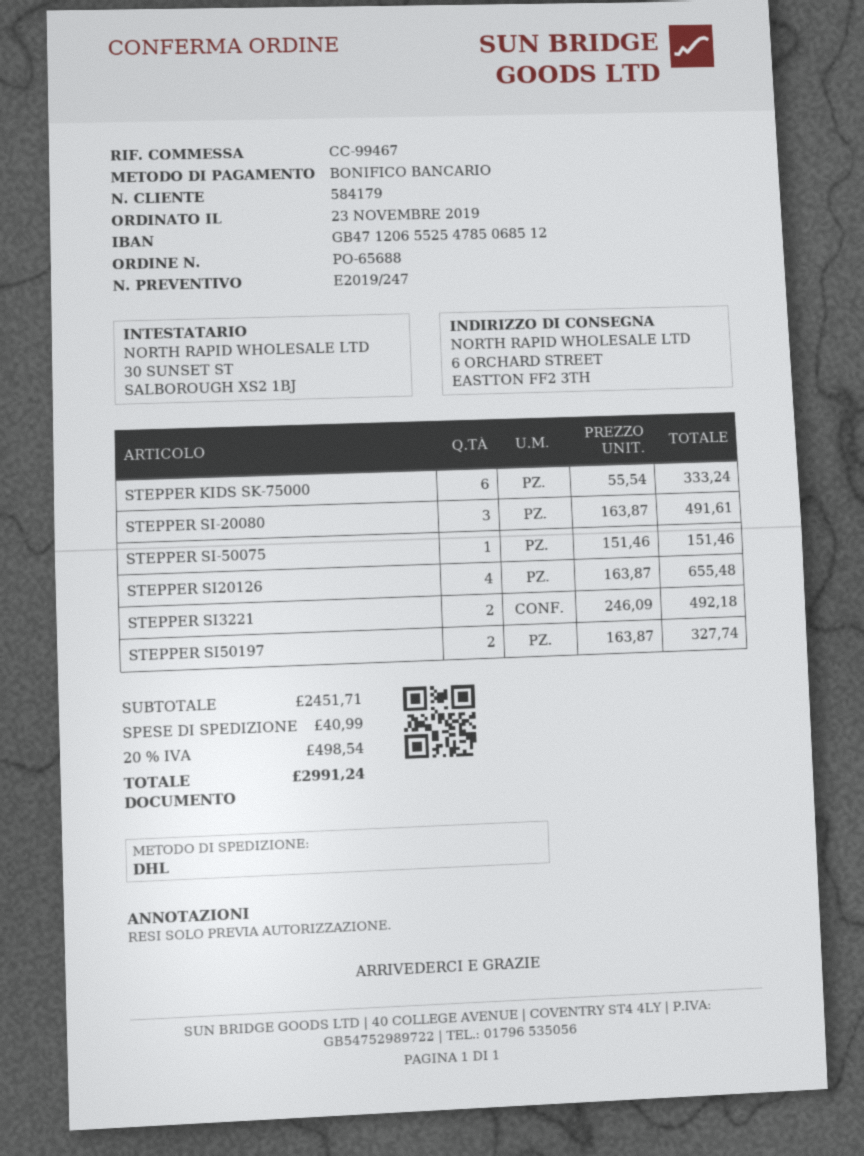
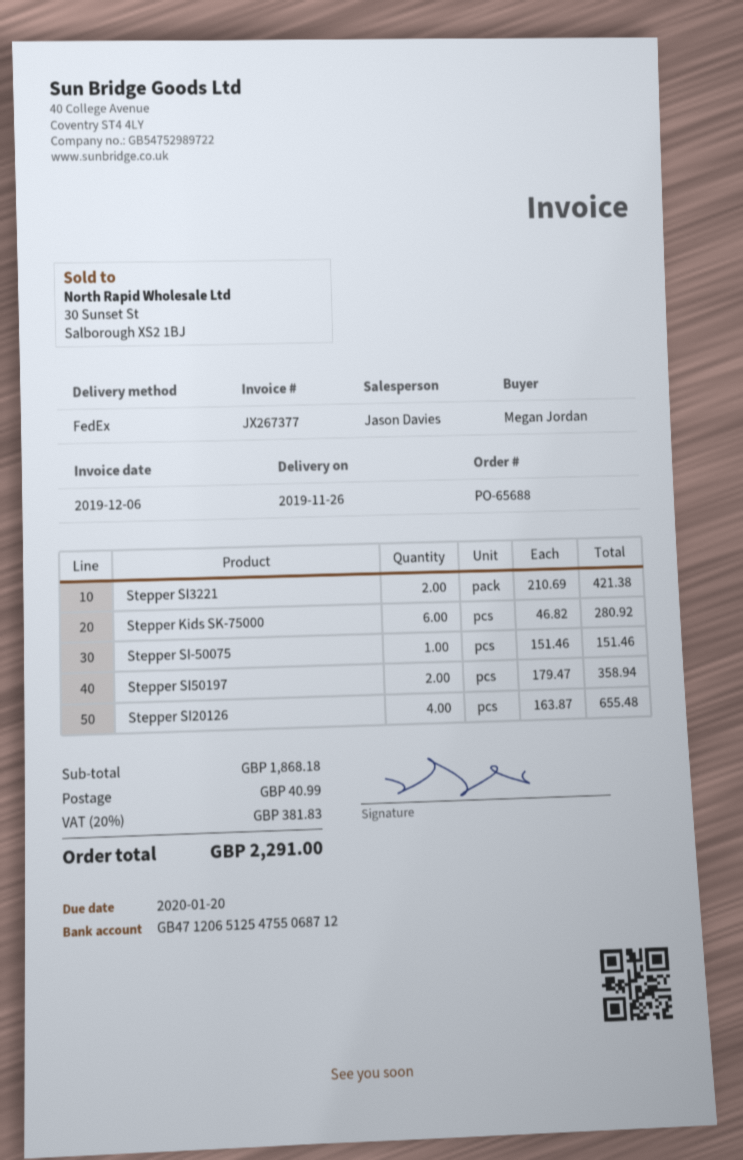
bank account: GB47120655254785068512 -> GB47120651254755068712
shipping method: DHL -> FedEx
STEPPER KIDS SK-75000: 6 x 55.54 = 333.24 -> 6 x 46.82 = 280.92
STEPPER SI-20080: 3 x 163.87 = 491.61 -> none
STEPPER SI3221: 2 x 246.09 = 492.18 -> 2 x 210.69 = 421.38
STEPPER SI50197: 2 x 163.87 = 327.74 -> 2 x 179.47 = 358.94
subtotal: 2451.71 -> 1868.18
tax: 20% = 498.54 -> 20% = 381.83
total: 2991.24 -> 2291.00

